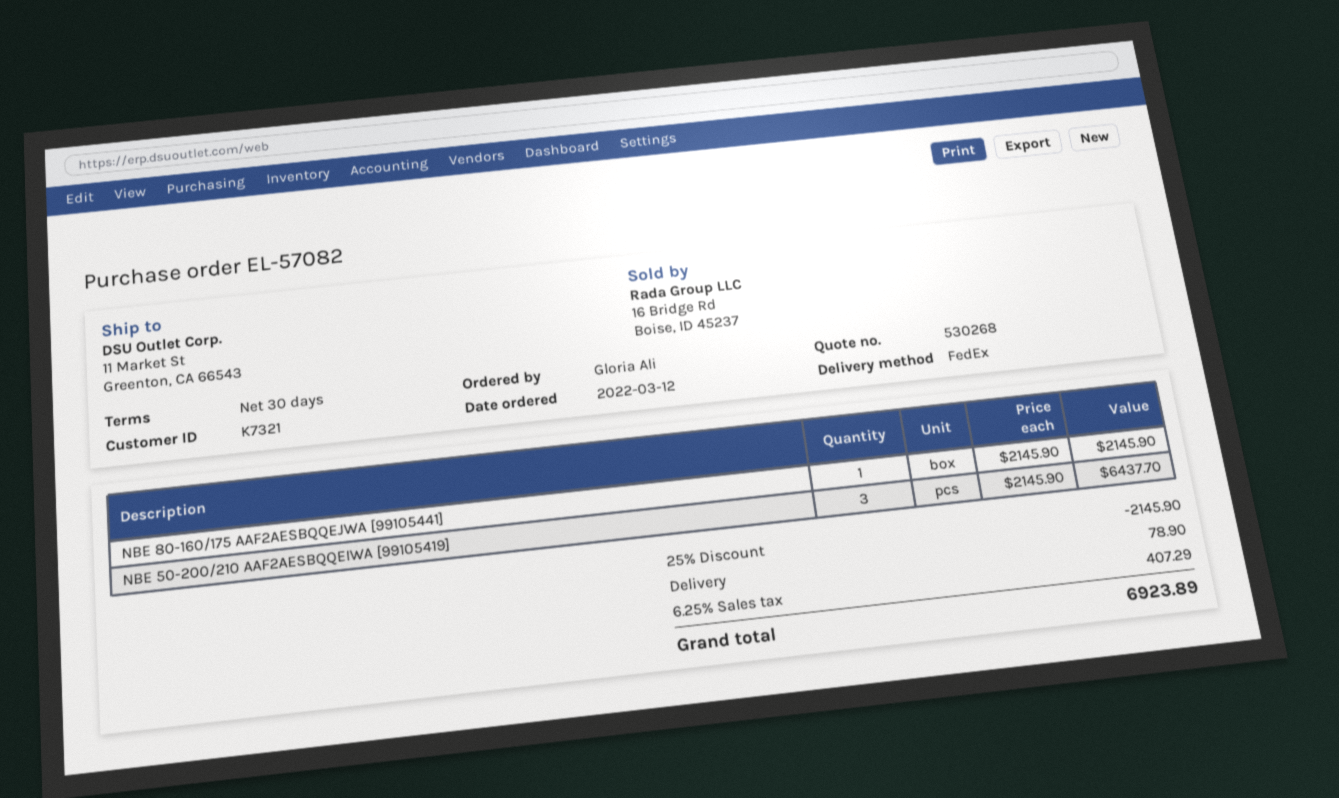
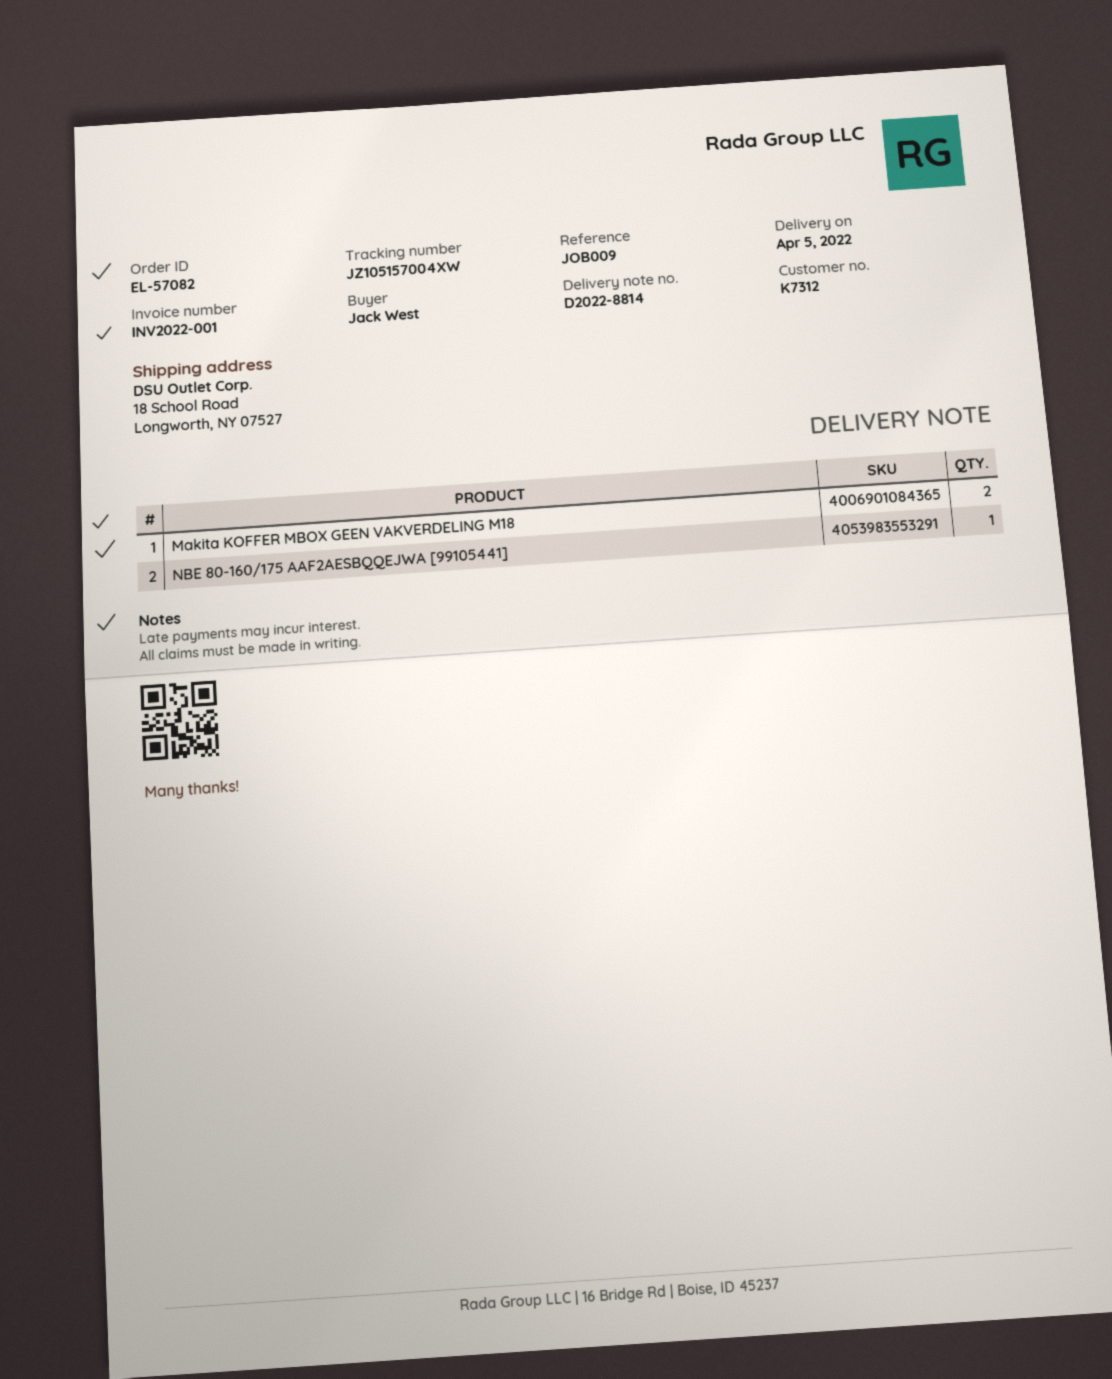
customer number: K7321 -> K7312
ordered by: Gloria Ali -> Jack West
ship to: 11 Market St, Greenton, CA 66543 -> 18 School Road, Longworth, NY 07527
NBE 50-200/210 AAF2AESBQQEIWA [99105419]: 3 -> none
Makita KOFFER MBOX GEEN VAKVERDELING M18: none -> 2

